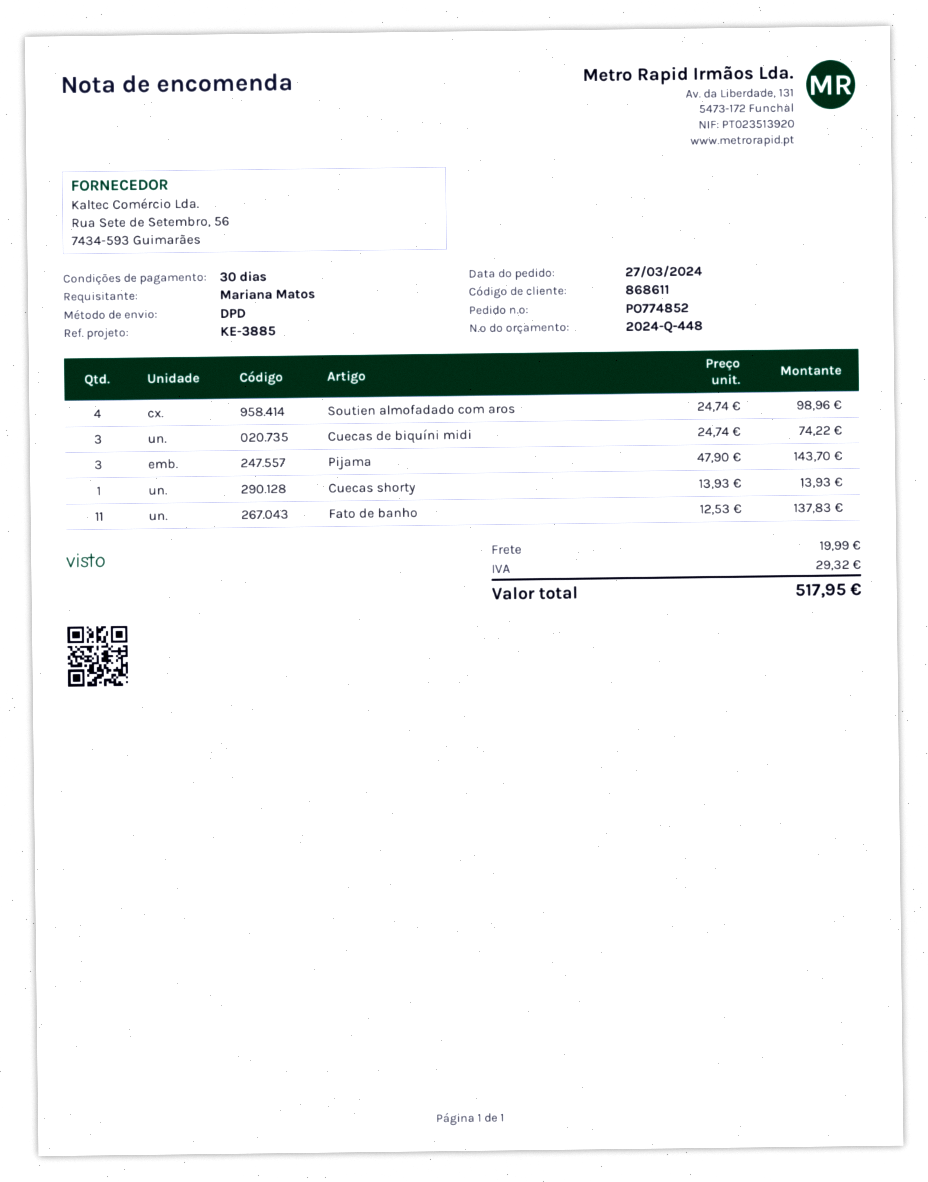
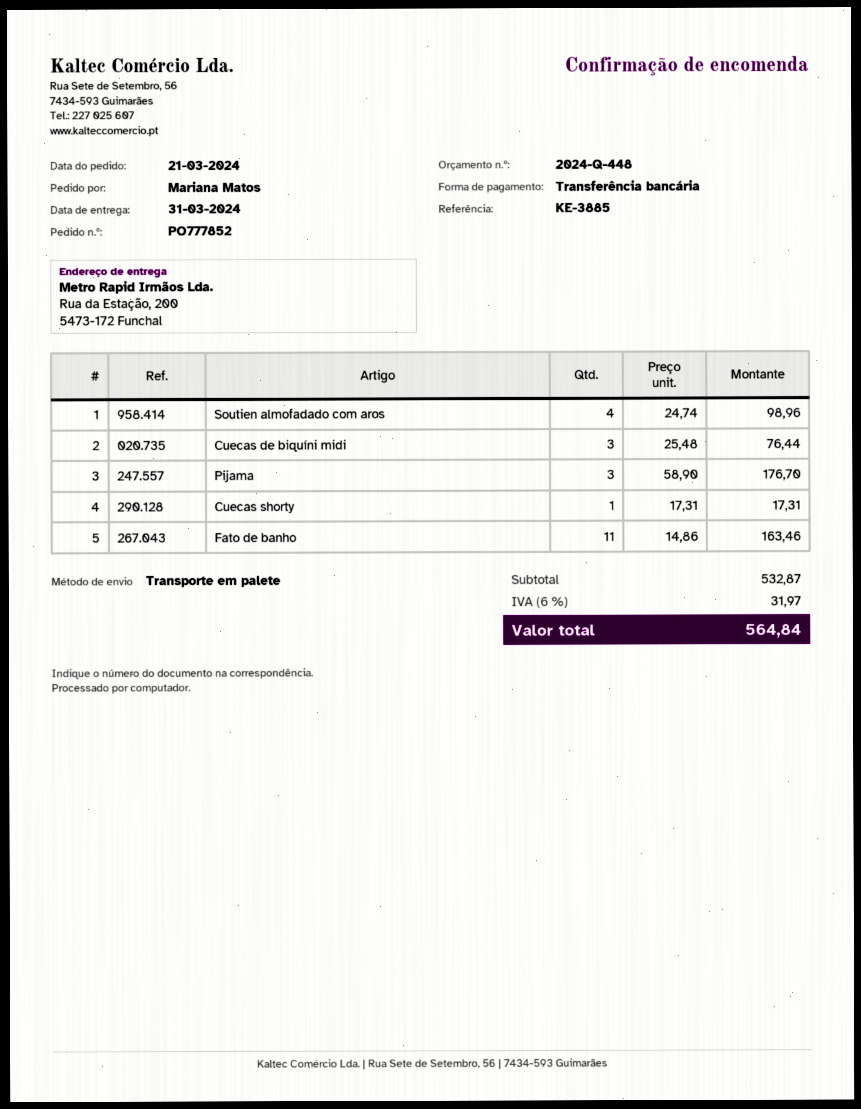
order number: PO774852 -> PO777852
order date: 2024-03-27 -> 2024-03-21
shipping method: DPD -> pallet freight
Cuecas de biquíni midi: 3 x 24.74 = 74.22 -> 3 x 25.48 = 76.44
Pijama: 3 x 47.90 = 143.70 -> 3 x 58.90 = 176.70
Cuecas shorty: 1 x 13.93 = 13.93 -> 1 x 17.31 = 17.31
Fato de banho: 11 x 12.53 = 137.83 -> 11 x 14.86 = 163.46
shipping: 19.99 -> none
tax: 29.32 -> 31.97
total: 517.95 -> 564.84

